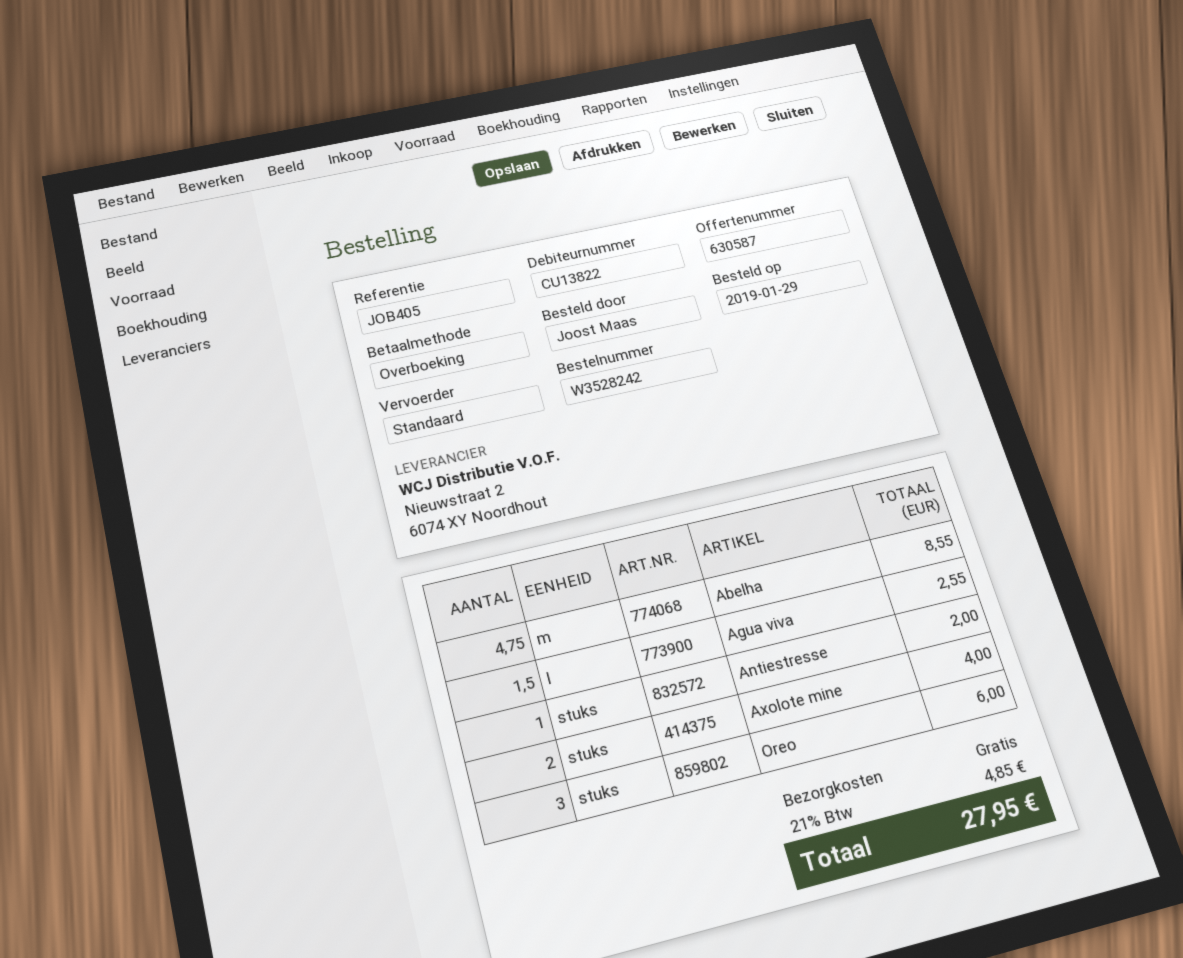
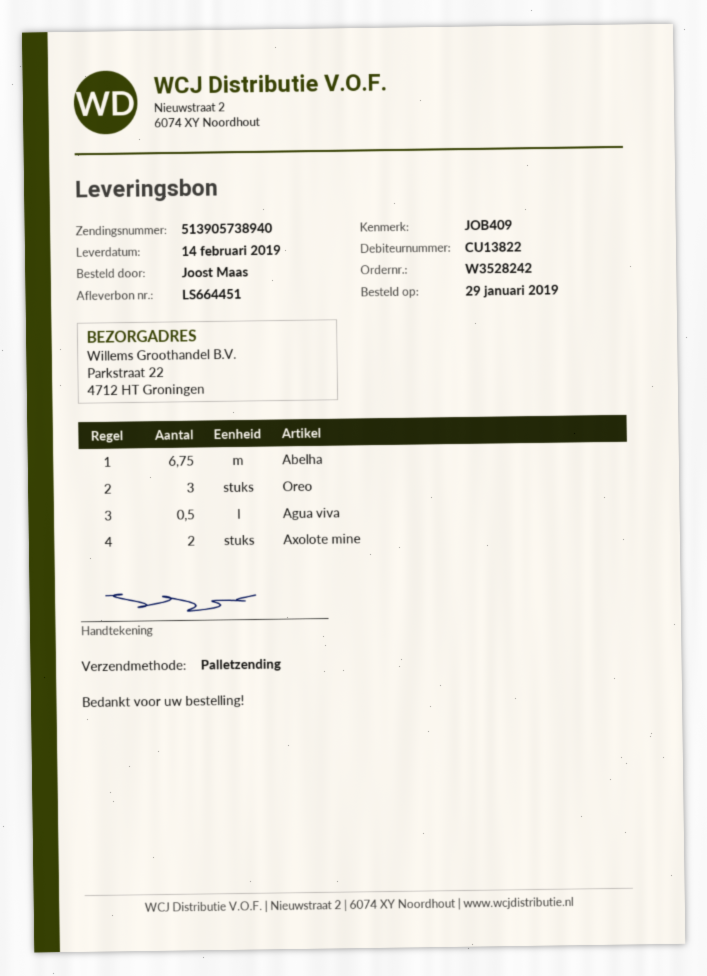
reference: JOB405 -> JOB409
shipping method: standard -> pallet freight
Abelha: 4.75 -> 6.75
Agua viva: 1.5 -> 0.5
Antiestresse: 1 -> none

